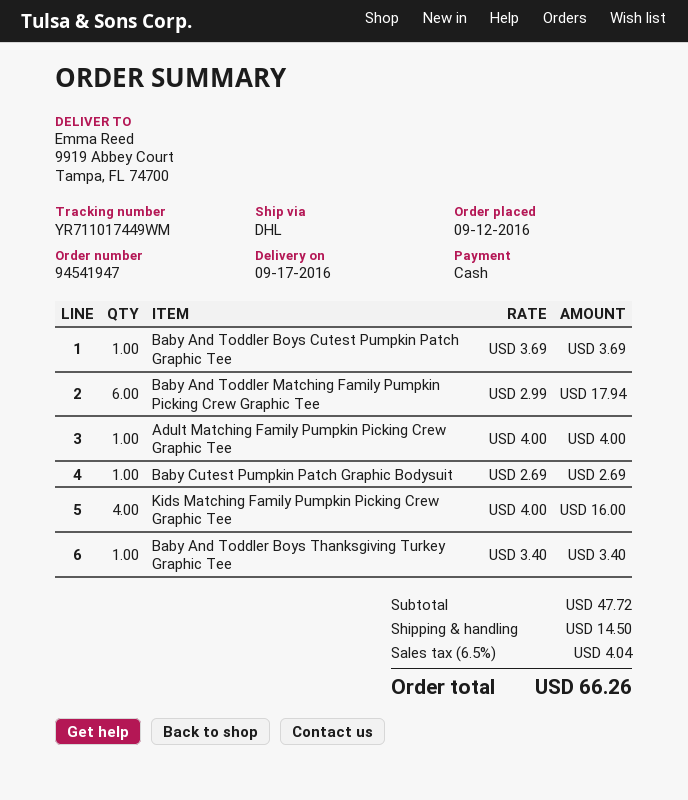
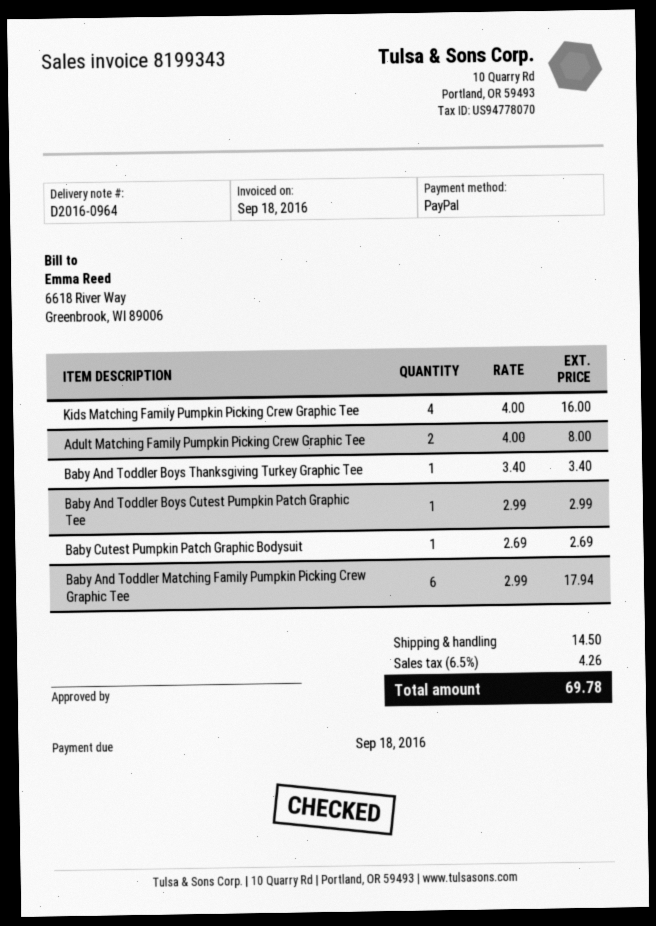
payment method: cash -> PayPal
Baby And Toddler Boys Cutest Pumpkin Patch Graphic Tee: 1 x 3.69 = 3.69 -> 1 x 2.99 = 2.99
Adult Matching Family Pumpkin Picking Crew Graphic Tee: 1 x 4.00 = 4.00 -> 2 x 4.00 = 8.00
tax: 6.5% = 4.04 -> 6.5% = 4.26
total: 66.26 -> 69.78

